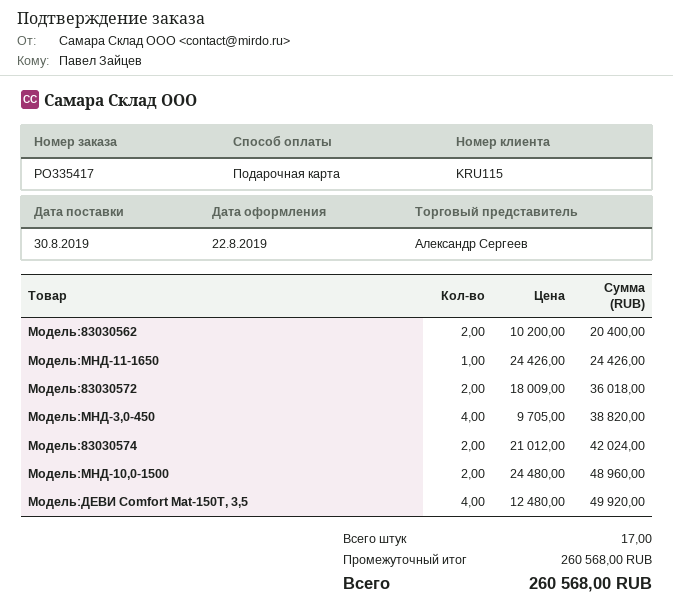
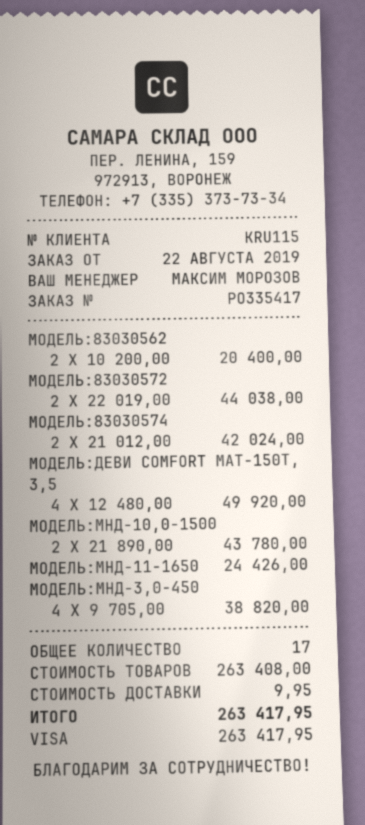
sales rep: Александр Сергеев -> МАКСИМ МОРОЗОВ
payment method: gift card -> Visa
Модель:83030572: 2 x 18009.00 = 36018.00 -> 2 x 22019.00 = 44038.00
Модель:МНД-10,0-1500: 2 x 24480.00 = 48960.00 -> 2 x 21890.00 = 43780.00
subtotal: 260568.00 -> 263408.00
shipping: none -> 9.95
total: 260568.00 -> 263417.95

